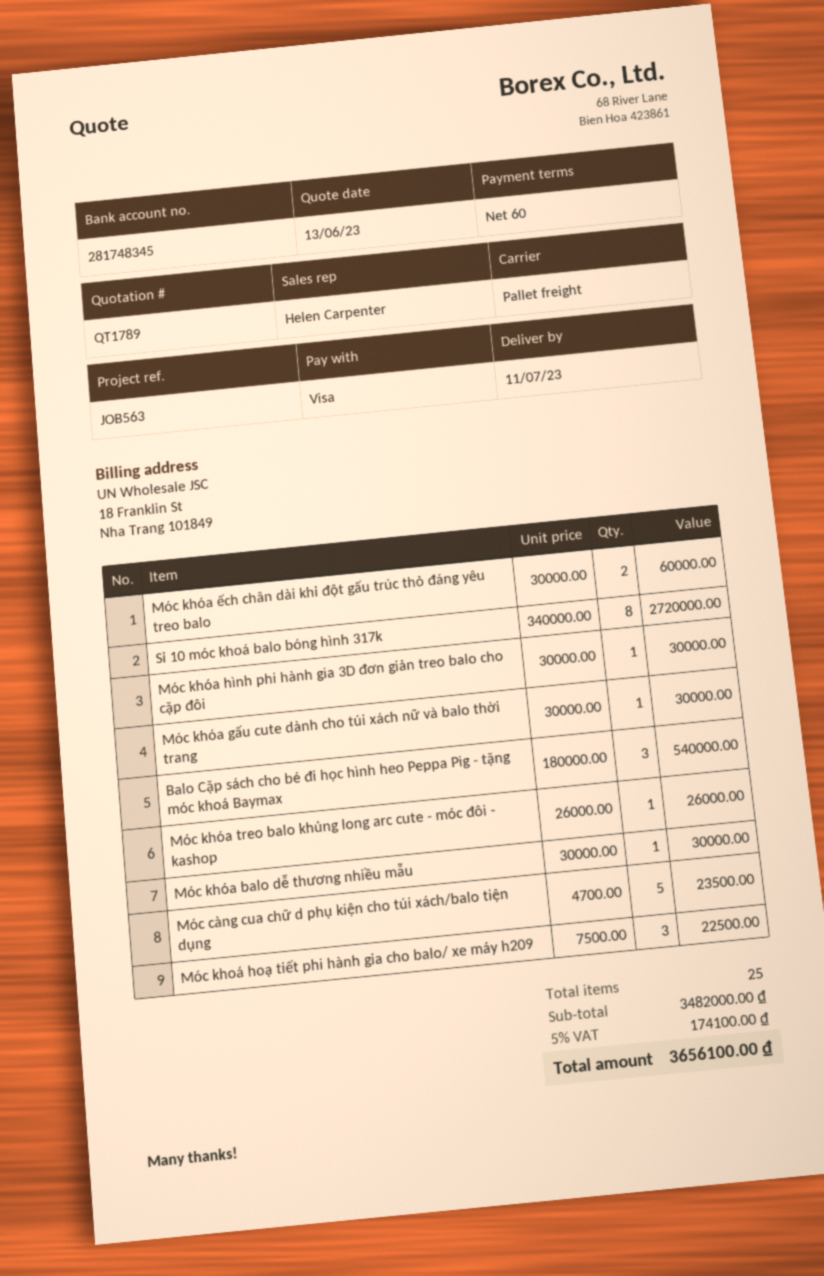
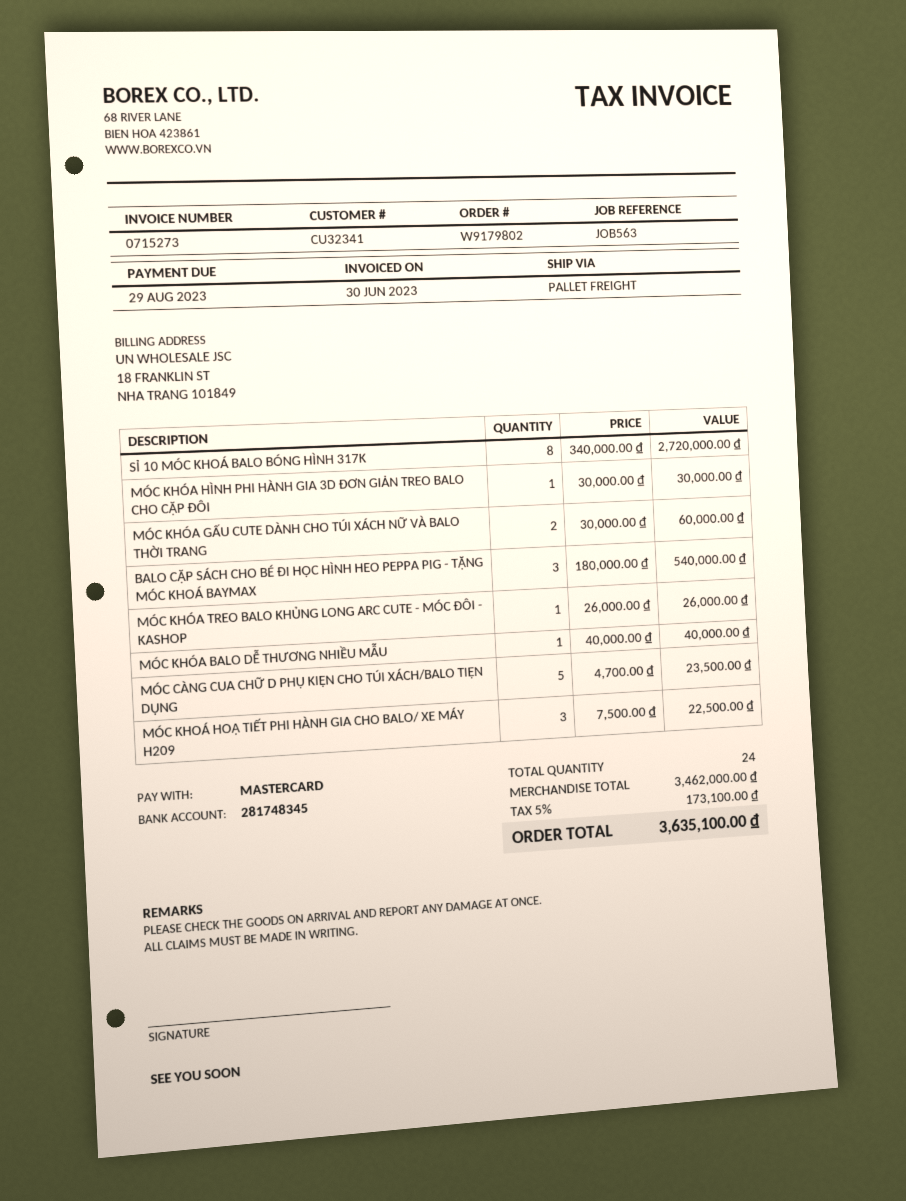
payment method: Visa -> Mastercard
Móc khóa ếch chân dài khỉ đột gấu trúc thỏ đáng yêu treo balo: 2 x 30000.00 = 60000.00 -> none
Móc khóa gấu cute dành cho túi xách nữ và balo thời trang: 1 x 30000.00 = 30000.00 -> 2 x 30000.00 = 60000.00
Móc khóa balo dễ thương nhiều mẫu: 1 x 30000.00 = 30000.00 -> 1 x 40000.00 = 40000.00
total quantity: 25 -> 24
subtotal: 3482000.00 -> 3462000.00
tax: 5% = 174100.00 -> 5% = 173100.00
total: 3656100.00 -> 3635100.00

